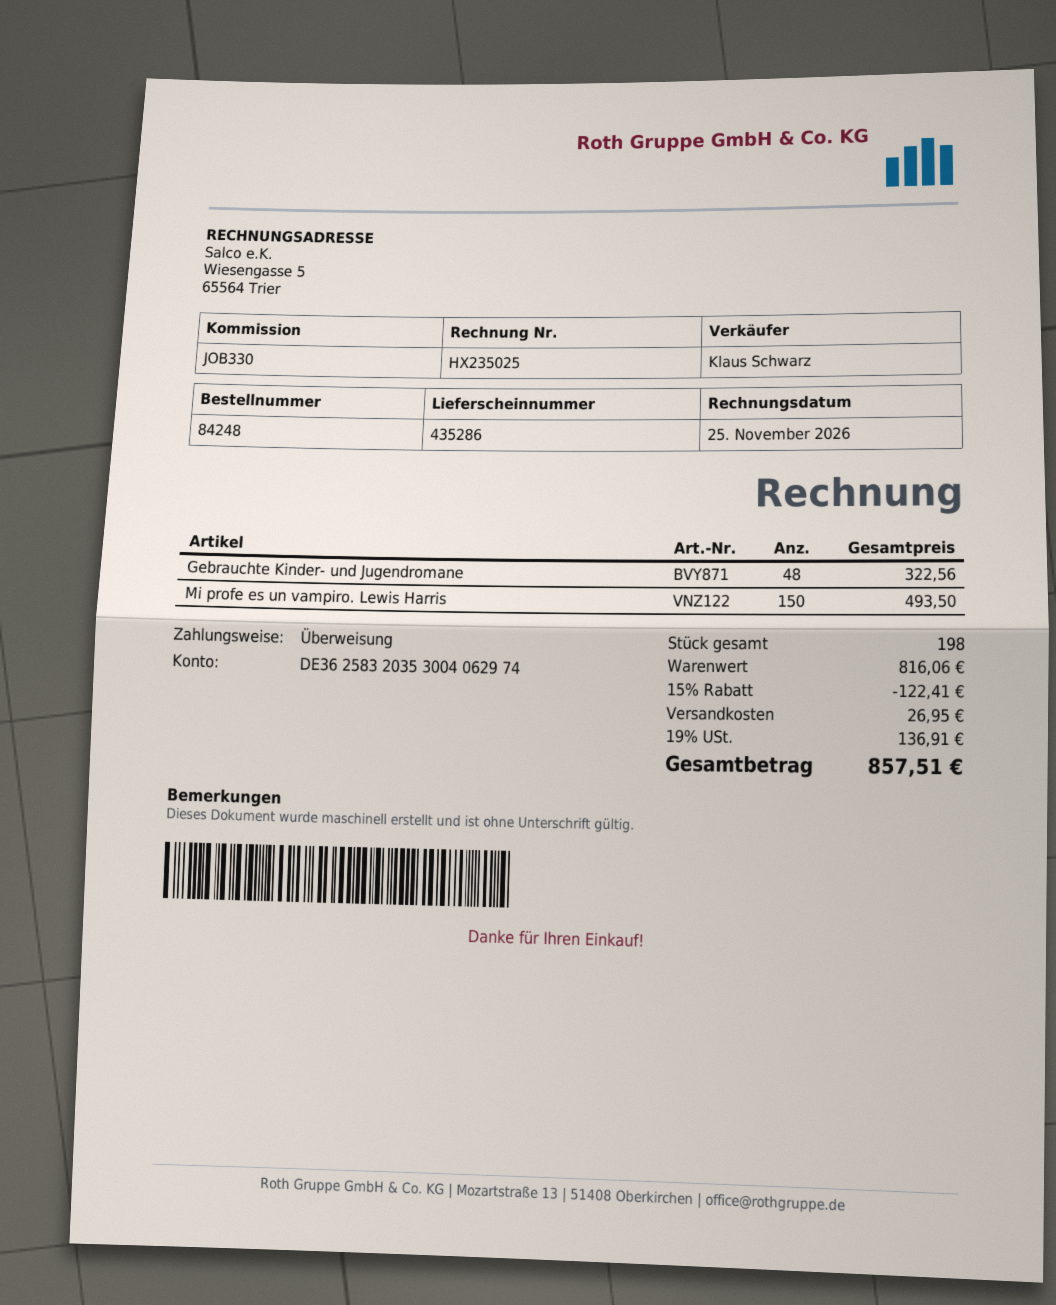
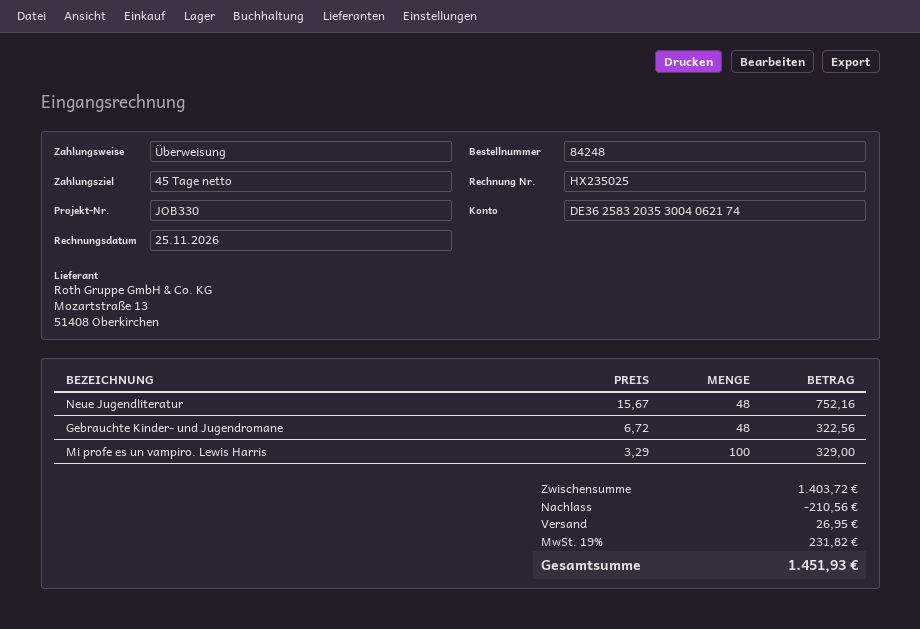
bank account: DE36258320353004062974 -> DE36258320353004062174
Mi profe es un vampiro. Lewis Harris: 150 for 493.50 -> 100 for 329.00
Neue Jugendliteratur: none -> 48 for 752.16
subtotal: 816.06 -> 1403.72
discount: 122.41 -> 210.56
tax: 19% = 136.91 -> 19% = 231.82
total: 857.51 -> 1451.93

